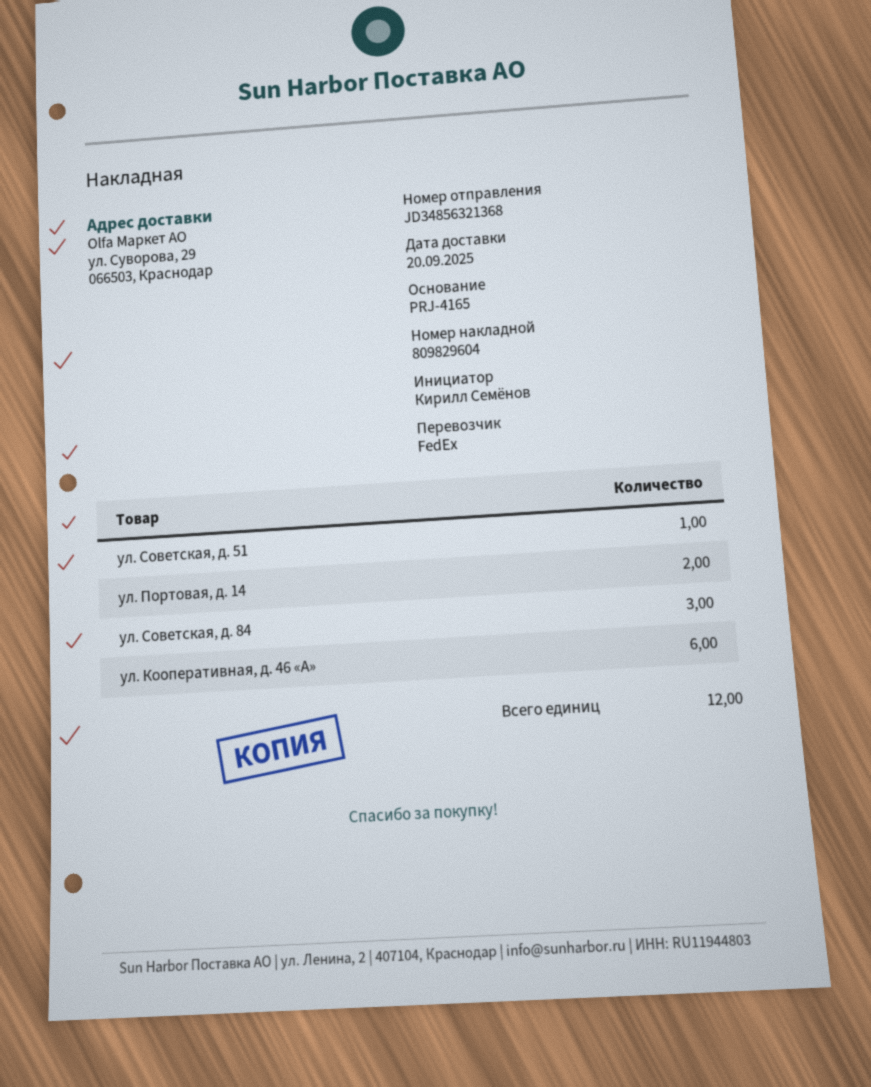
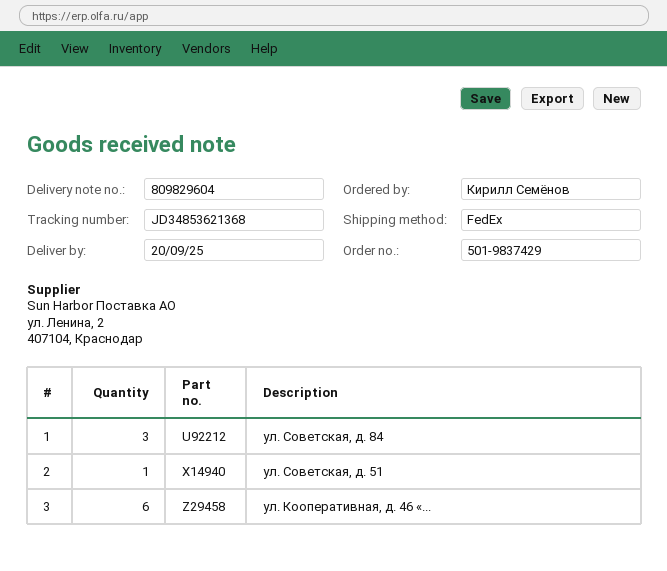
tracking number: JD34856321368 -> JD34853621368
ул. Портовая, д. 14: 2 -> none

